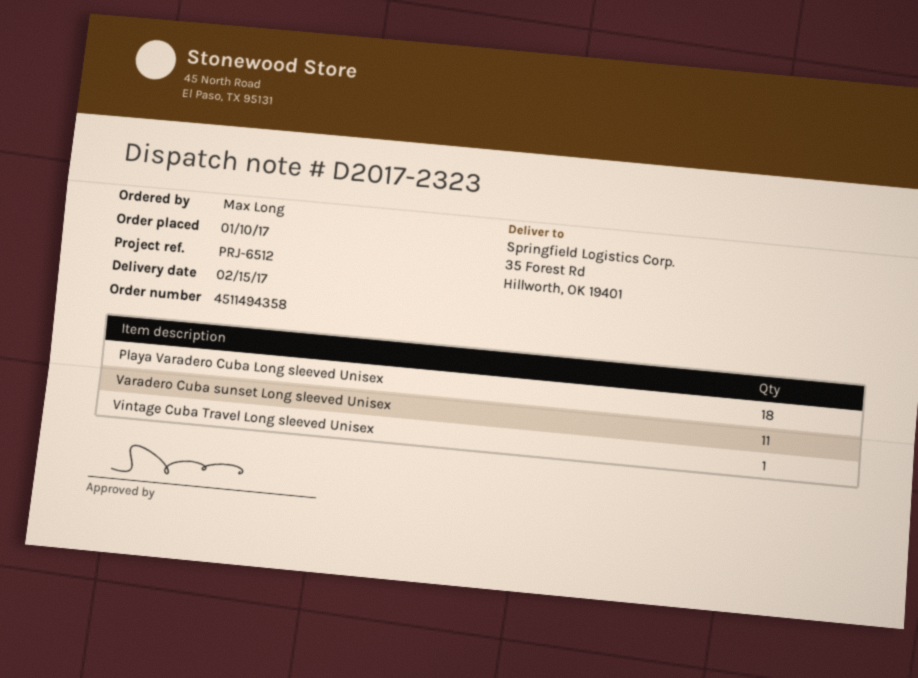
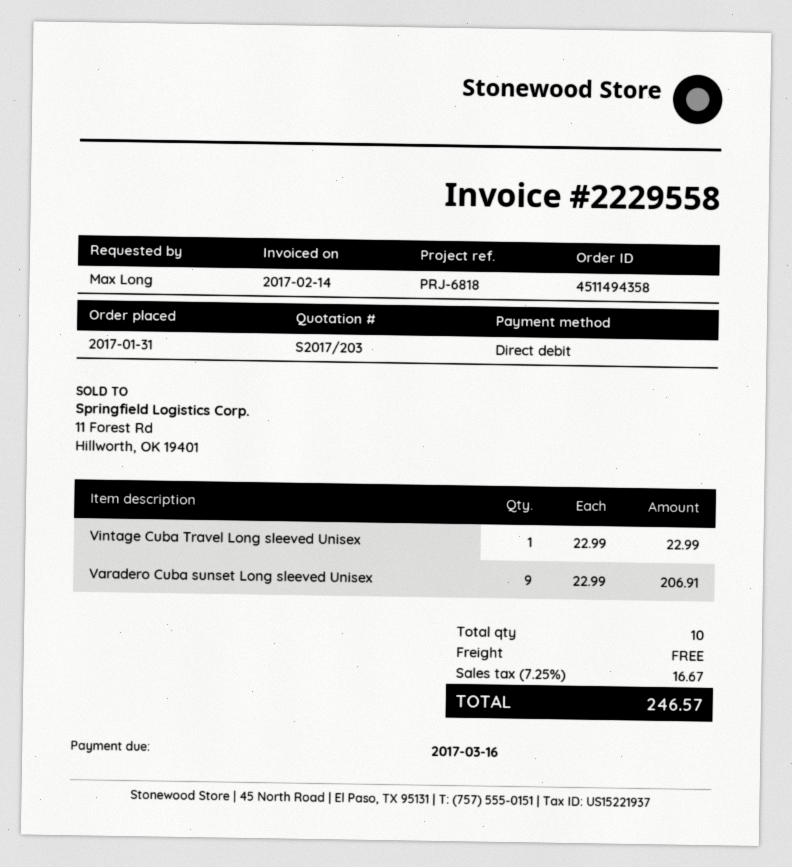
order date: 2017-01-10 -> 2017-01-31
reference: PRJ-6512 -> PRJ-6818
Playa Varadero Cuba Long sleeved Unisex: 18 -> none
Varadero Cuba sunset Long sleeved Unisex: 11 -> 9

